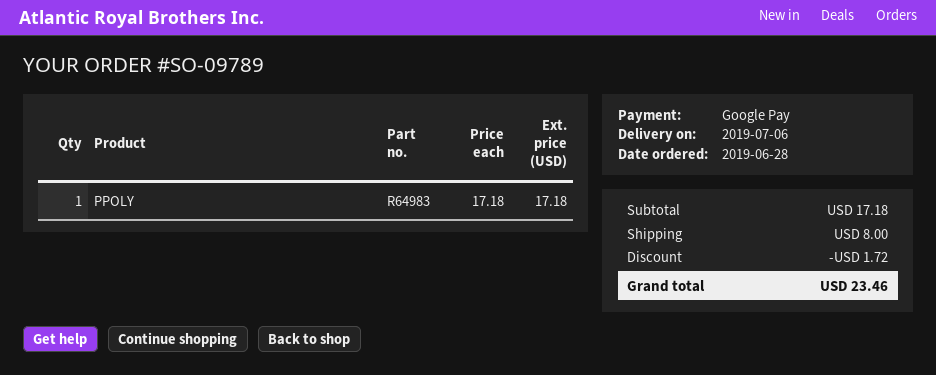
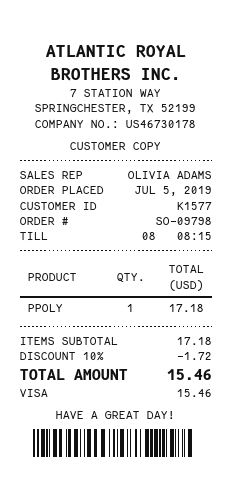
order number: SO-09789 -> SO-09798
order date: 2019-06-28 -> 2019-07-05
payment method: Google Pay -> Visa
shipping: 8.00 -> none
total: 23.46 -> 15.46

